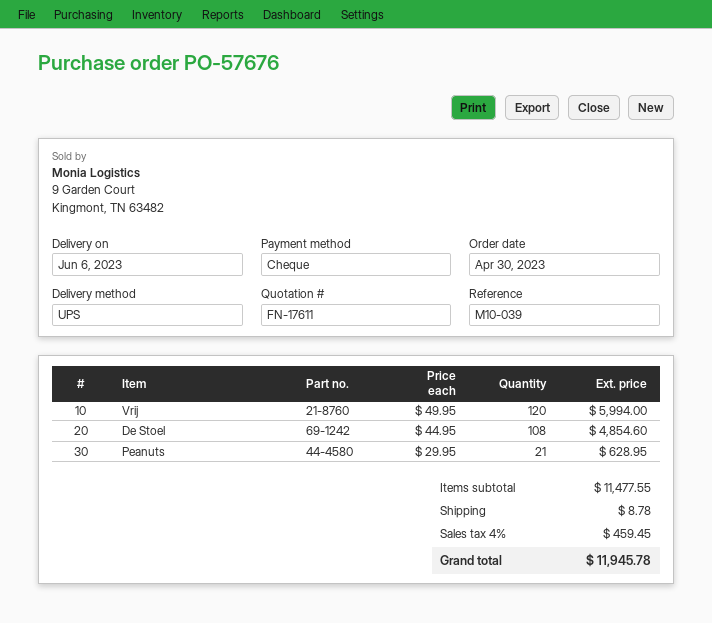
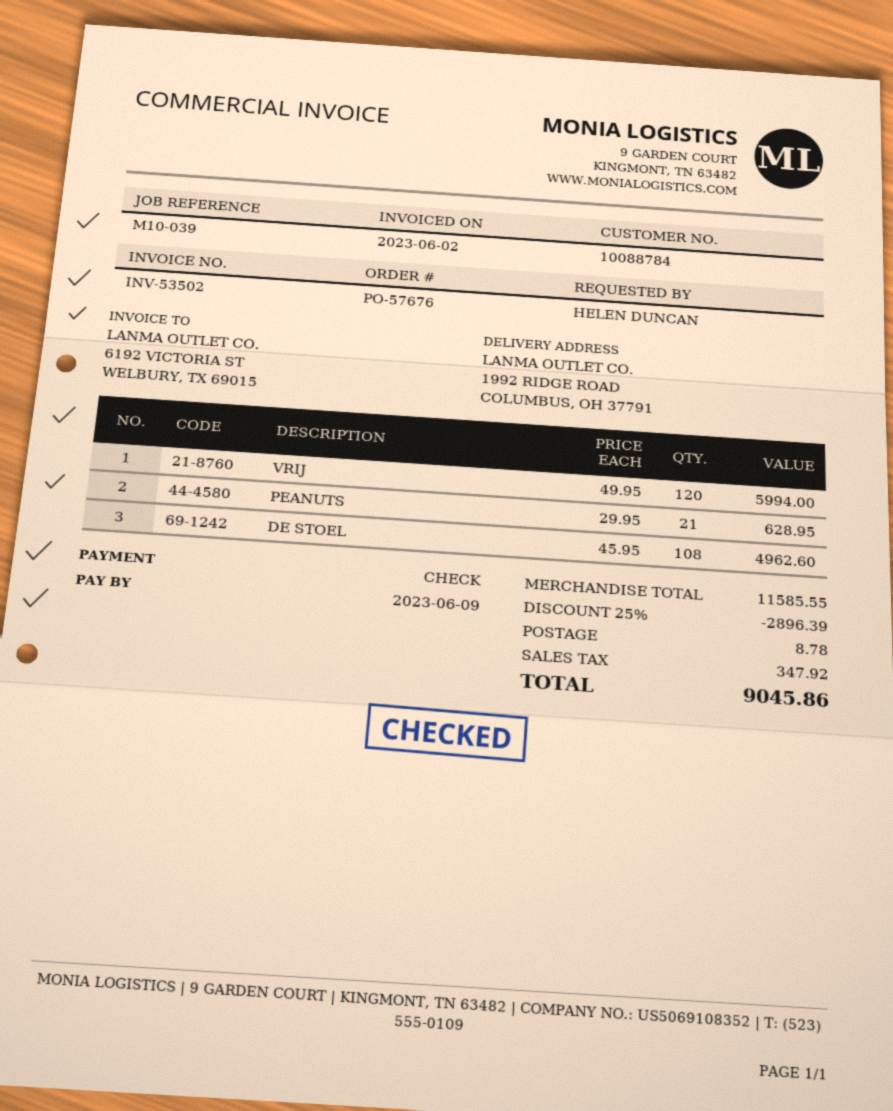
De Stoel: 108 x 44.95 = 4854.60 -> 108 x 45.95 = 4962.60
subtotal: 11477.55 -> 11585.55
discount: none -> 25% = 2896.39
tax: 459.45 -> 347.92
total: 11945.78 -> 9045.86

